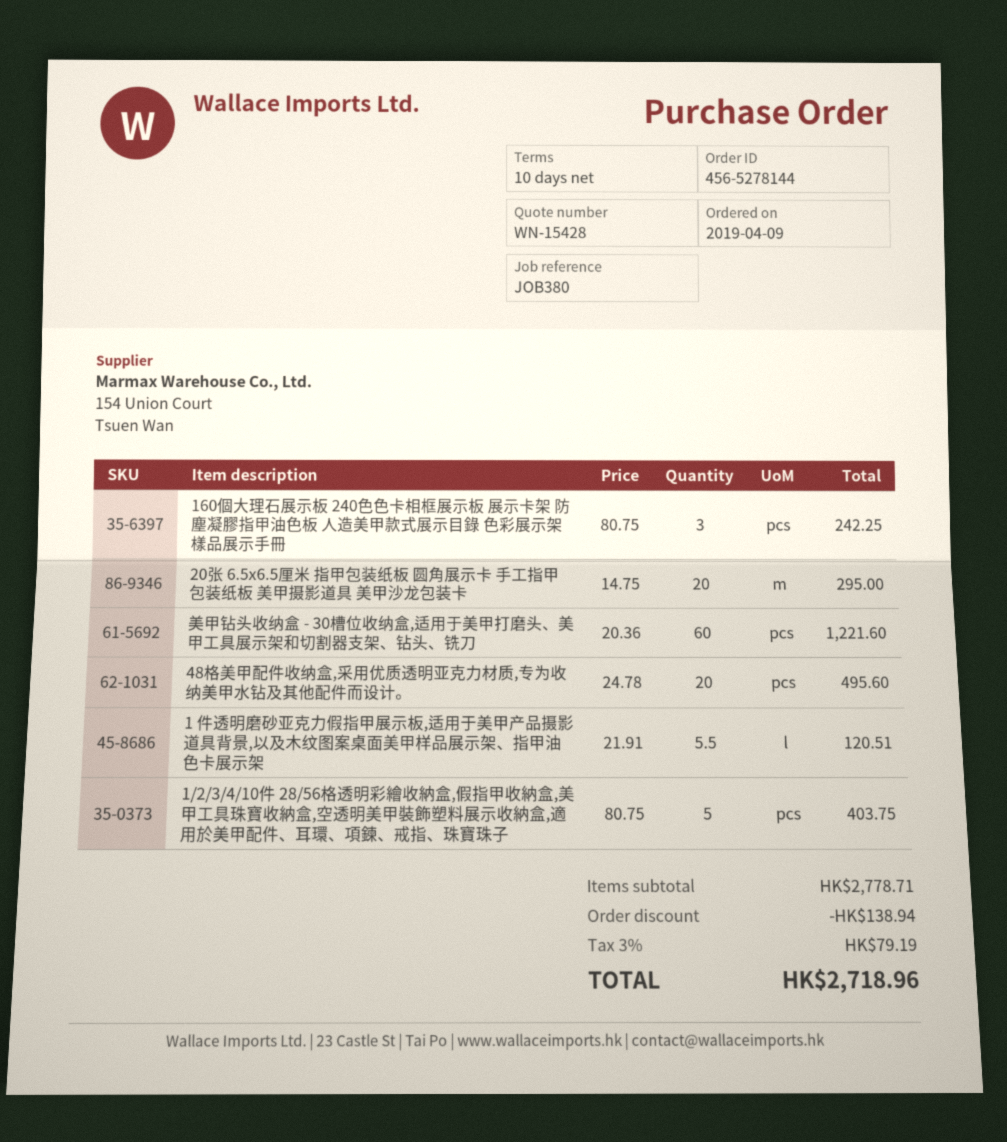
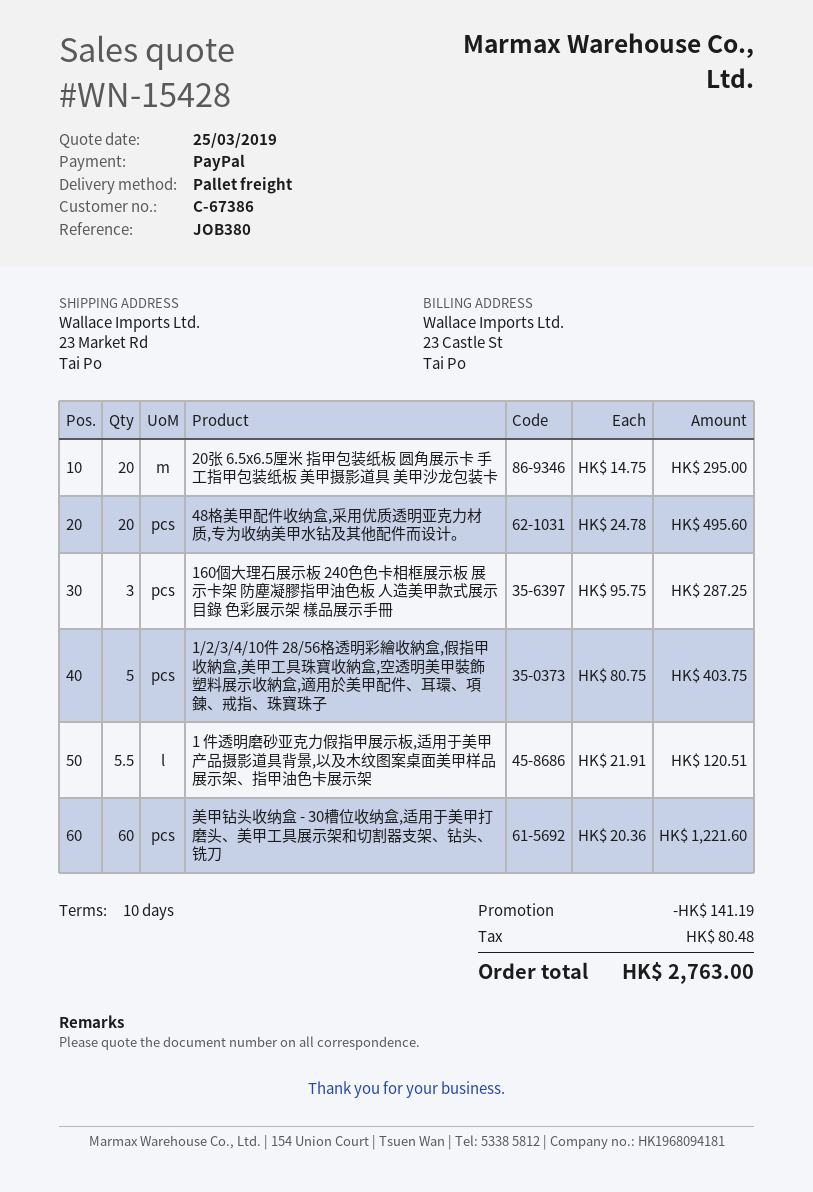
160個大理石展示板 240色色卡相框展示板 展示卡架 防塵凝膠指甲油色板 人造美甲款式展示目錄 色彩展示架 樣品展示手冊: 3 x 80.75 = 242.25 -> 3 x 95.75 = 287.25
discount: 138.94 -> 141.19
tax: 79.19 -> 80.48
total: 2718.96 -> 2763.00

